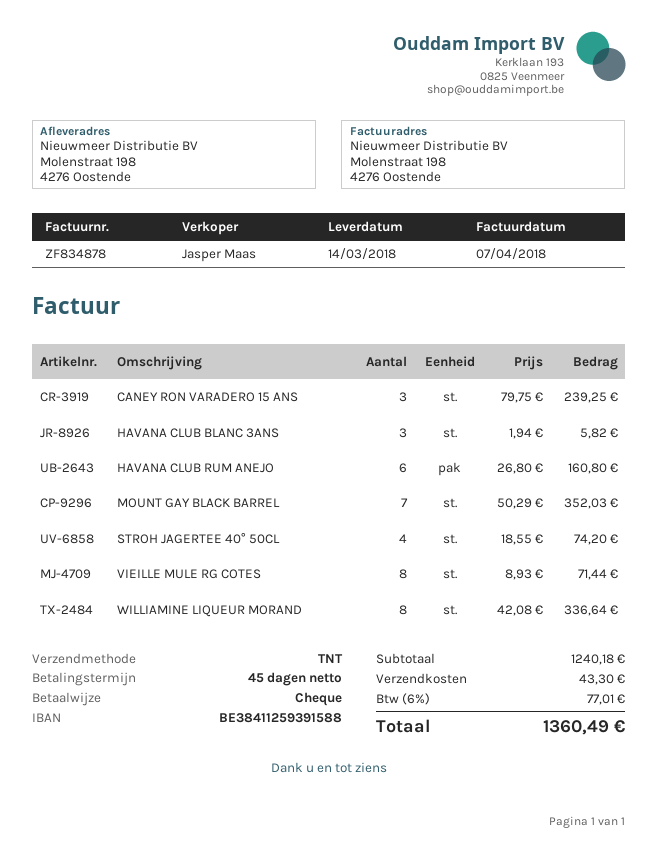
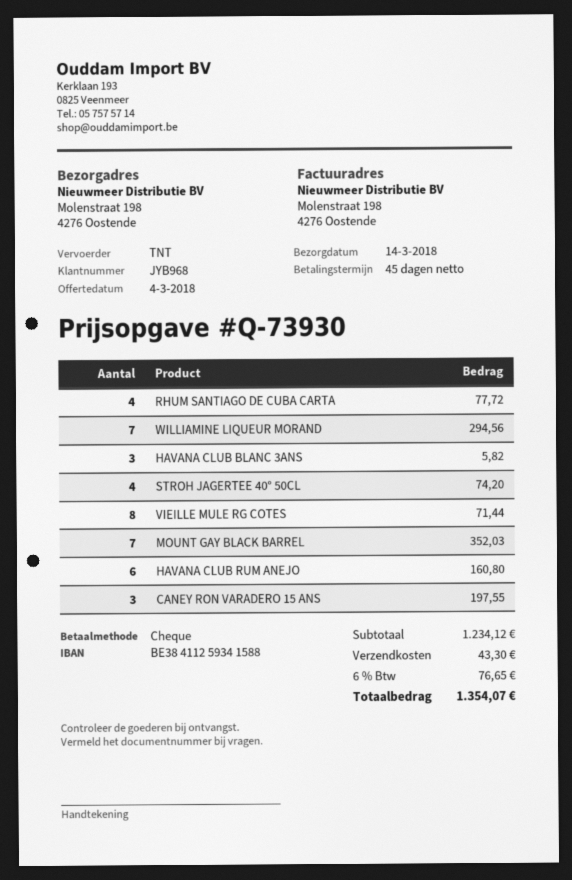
bank account: BE38411259391588 -> BE38411259341588
CANEY RON VARADERO 15 ANS: 3 for 239.25 -> 3 for 197.55
WILLIAMINE LIQUEUR MORAND: 8 for 336.64 -> 7 for 294.56
RHUM SANTIAGO DE CUBA CARTA: none -> 4 for 77.72
subtotal: 1240.18 -> 1234.12
tax: 6% = 77.01 -> 6% = 76.65
total: 1360.49 -> 1354.07

